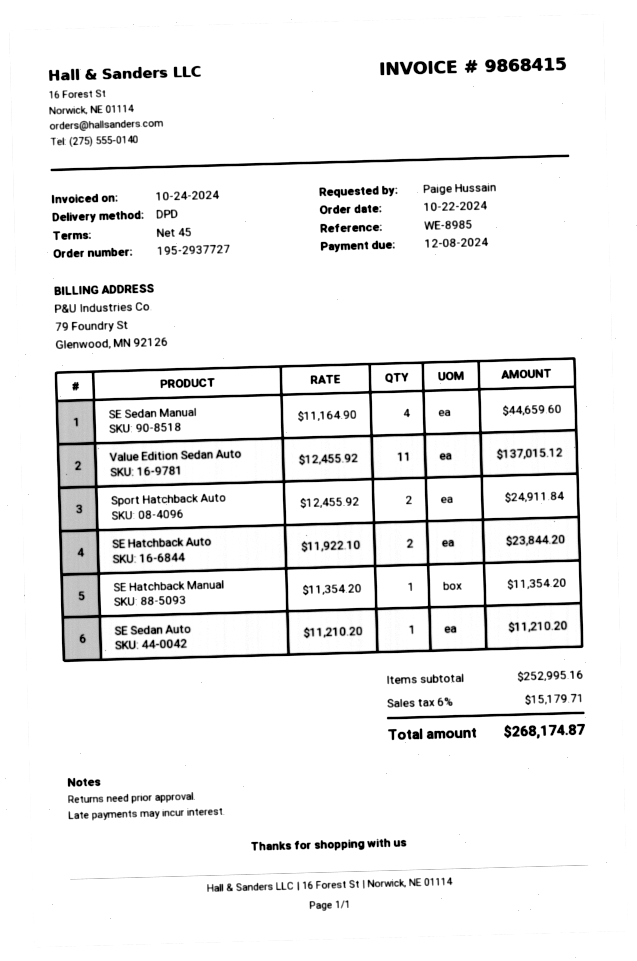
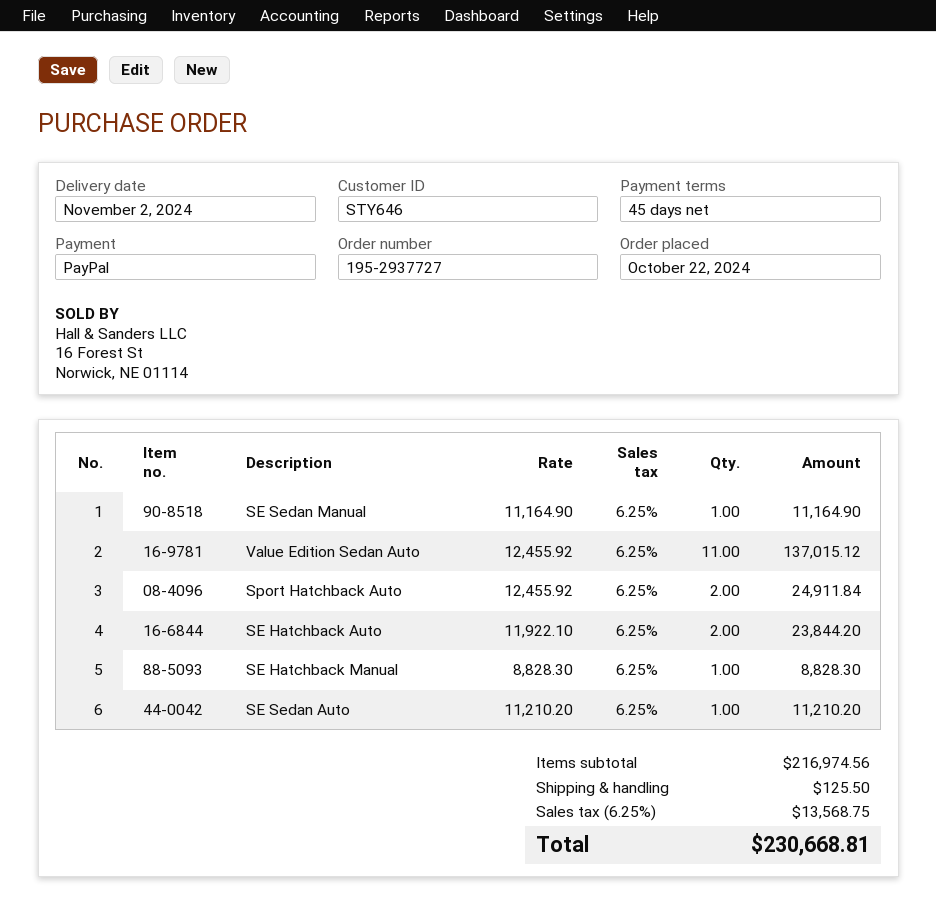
SE Sedan Manual: 4 x 11164.90 = 44659.60 -> 1 x 11164.90 = 11164.90
SE Hatchback Manual: 1 x 11354.20 = 11354.20 -> 1 x 8828.30 = 8828.30
subtotal: 252995.16 -> 216974.56
shipping: none -> 125.50
tax: 6% = 15179.71 -> 6.25% = 13568.75
total: 268174.87 -> 230668.81

